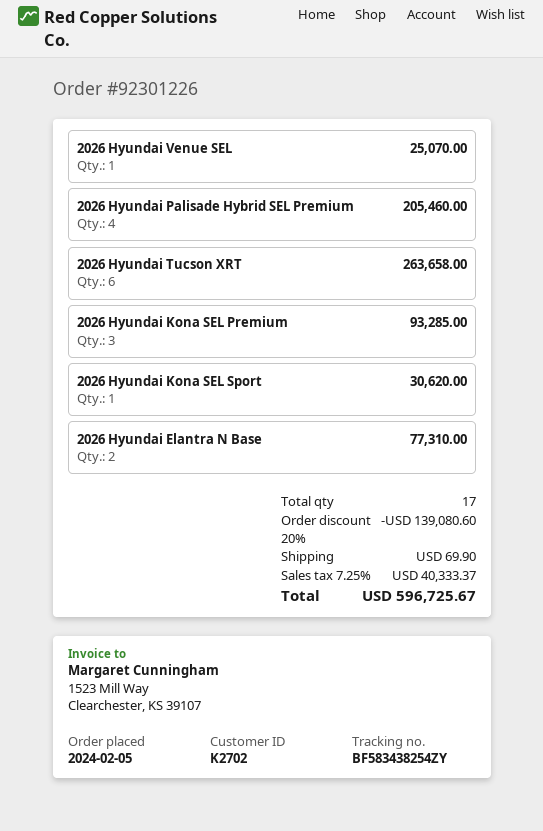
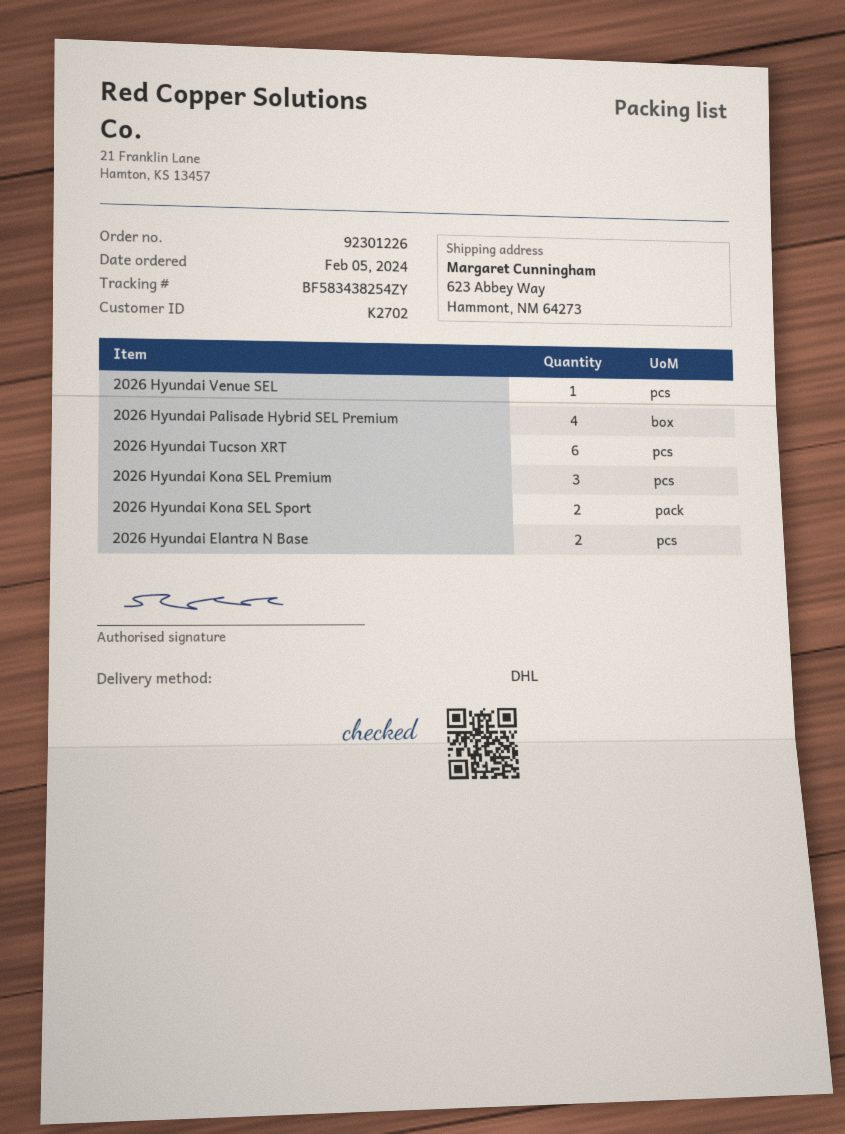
2026 Hyundai Kona SEL Sport: 1 -> 2

